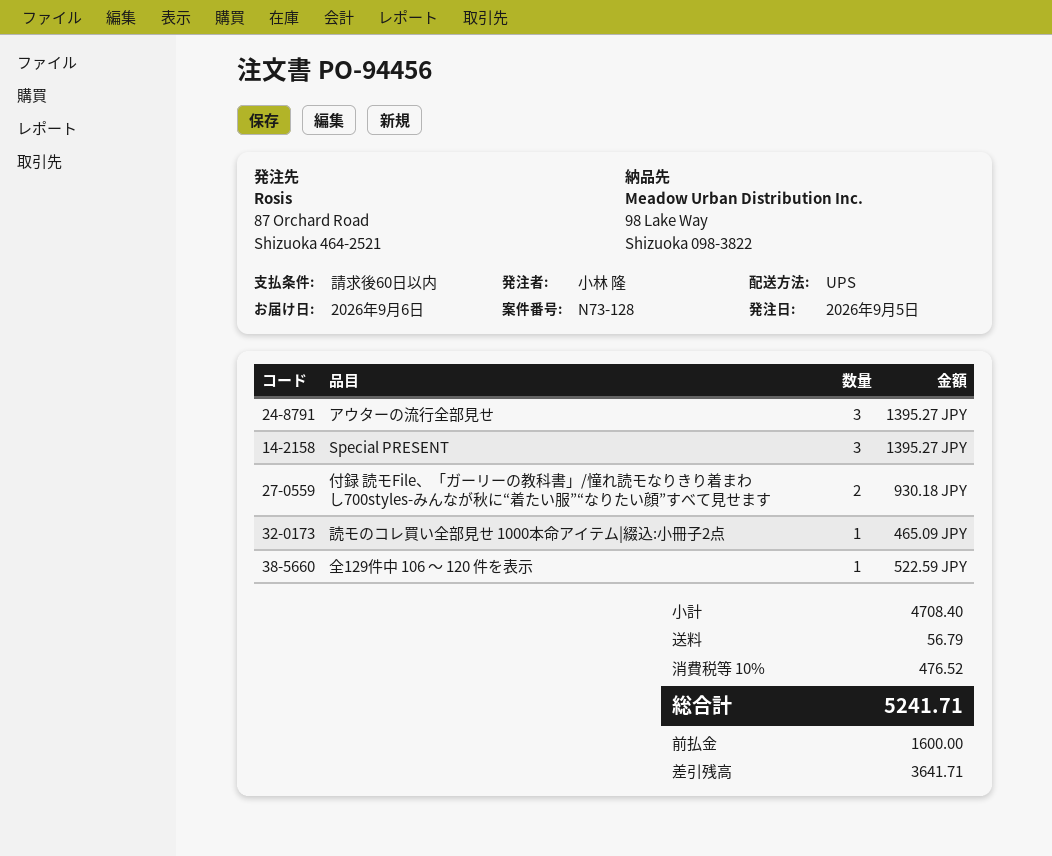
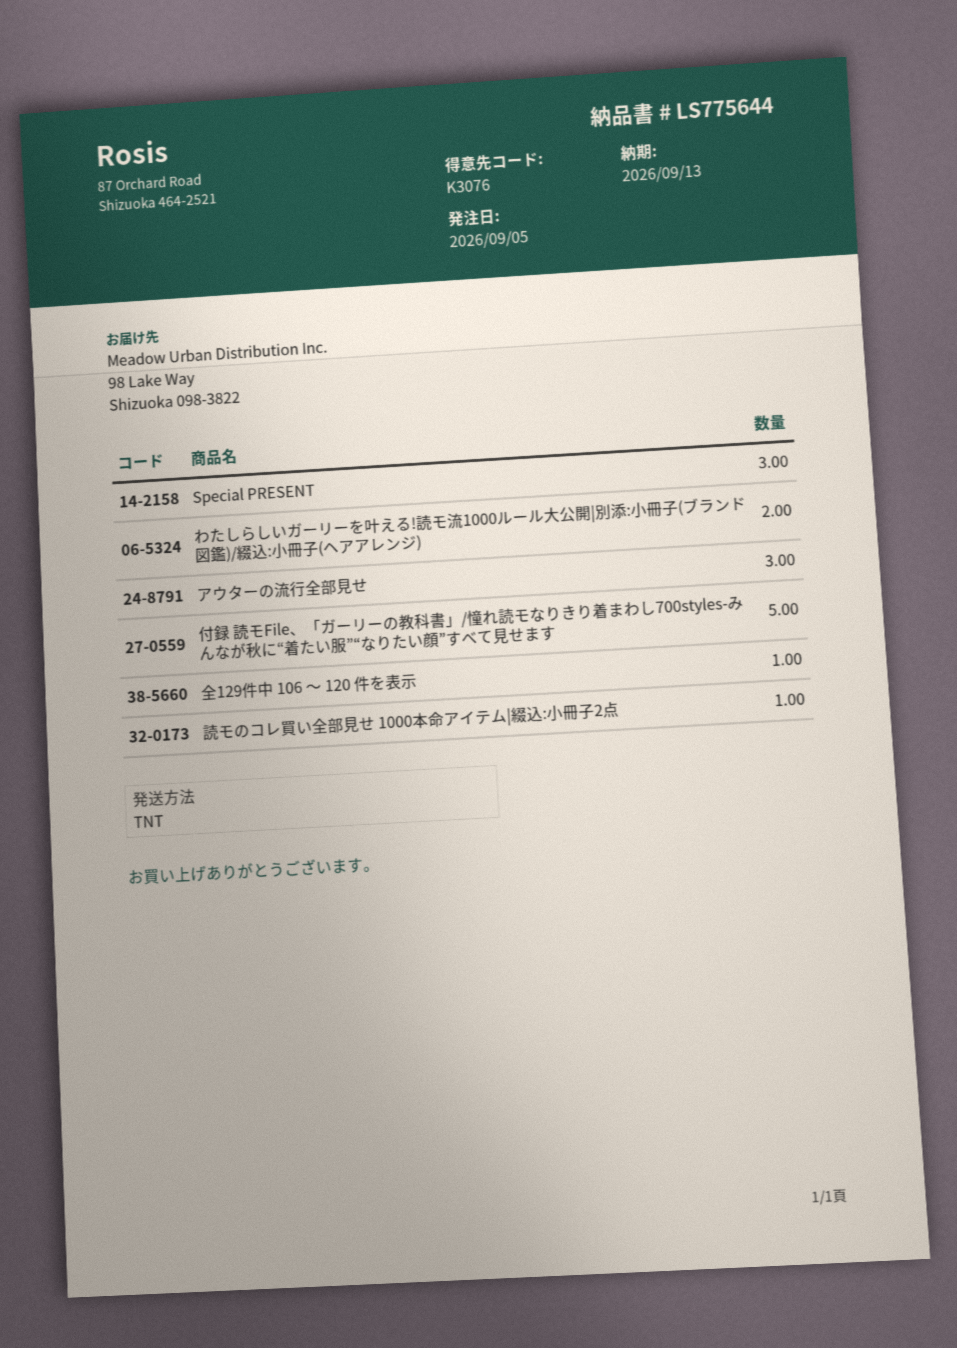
delivery date: 2026-09-06 -> 2026-09-13
shipping method: UPS -> TNT
付録 読モFile、「ガーリーの教科書」/憧れ読モなりきり着まわし700styles-みんなが秋に“着たい服”“なりたい顔”すべて見せます: 2 -> 5
わたしらしいガーリーを叶える!読モ流1000ルール大公開|別添:小冊子(ブランド図鑑)/綴込:小冊子(ヘアアレンジ): none -> 2

